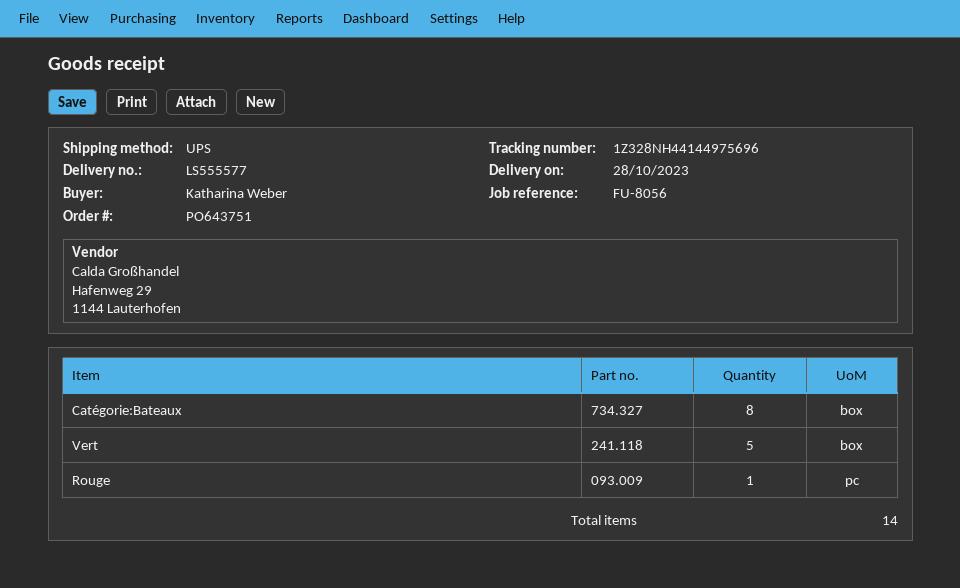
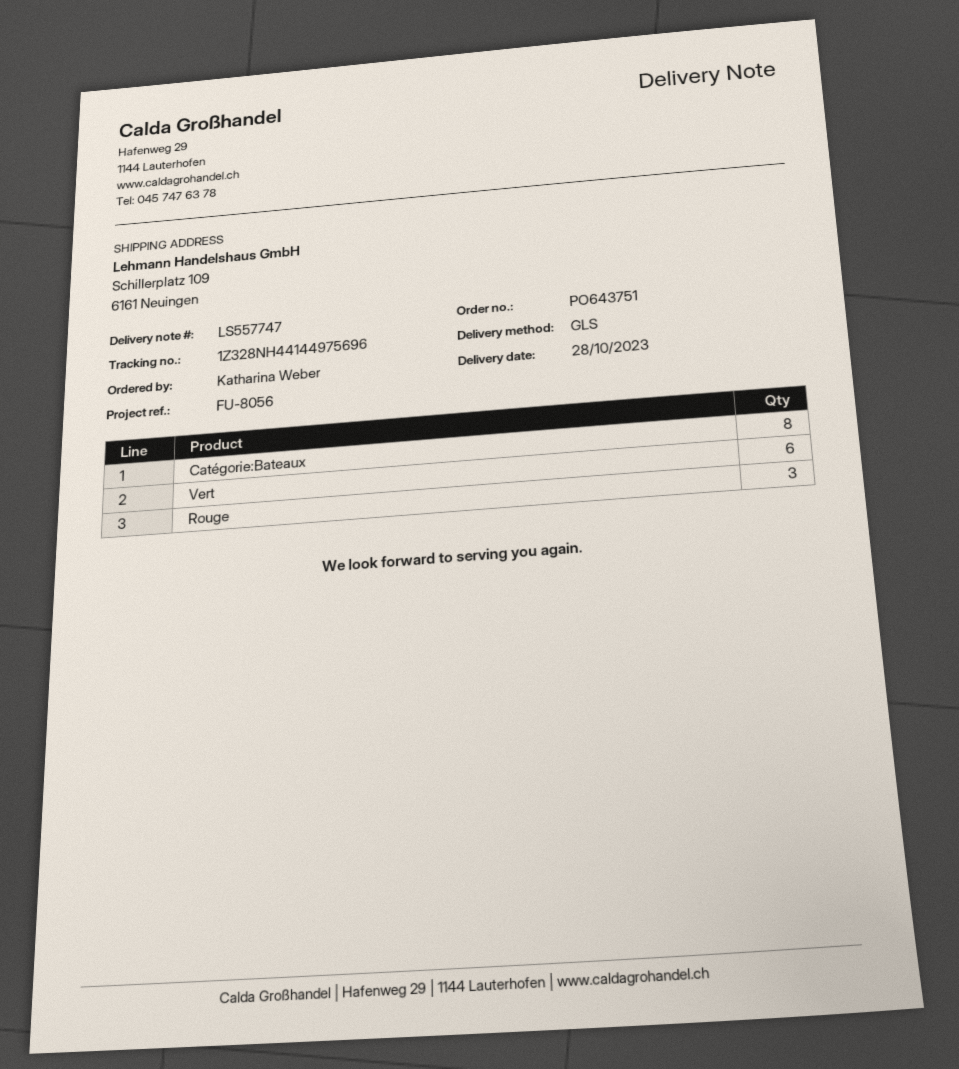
delivery note number: LS555577 -> LS557747
shipping method: UPS -> GLS
Vert: 5 -> 6
Rouge: 1 -> 3

